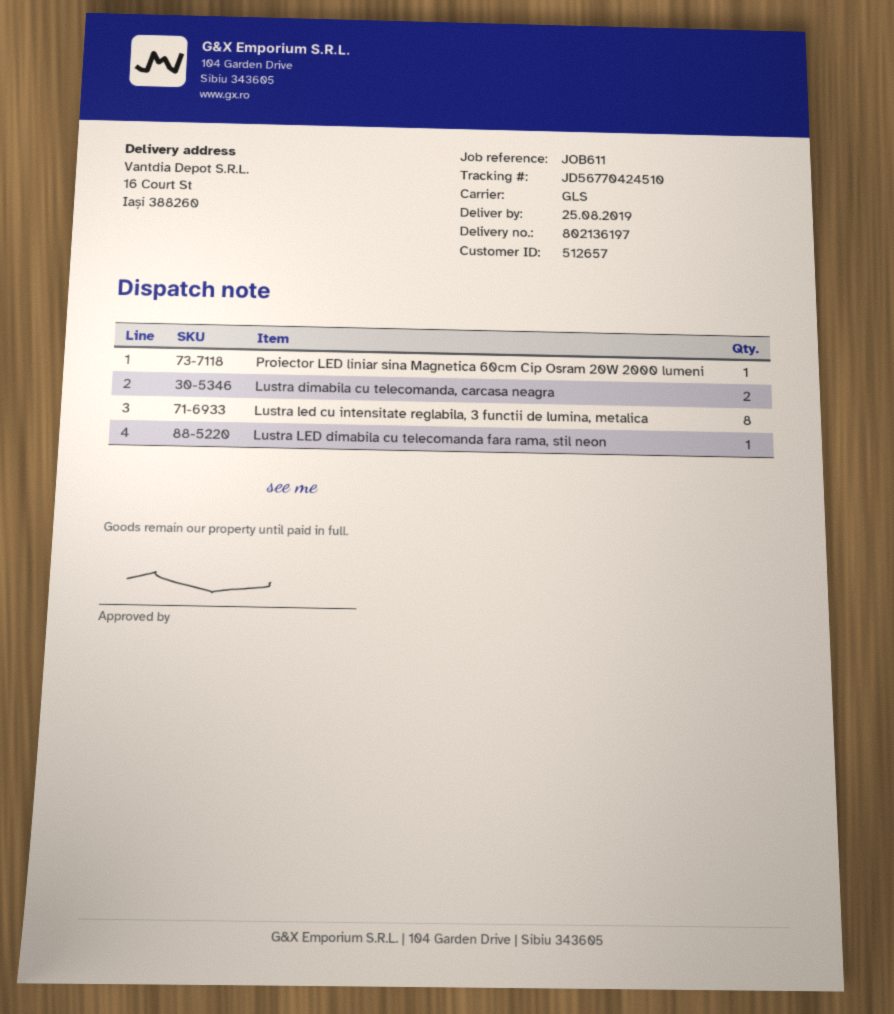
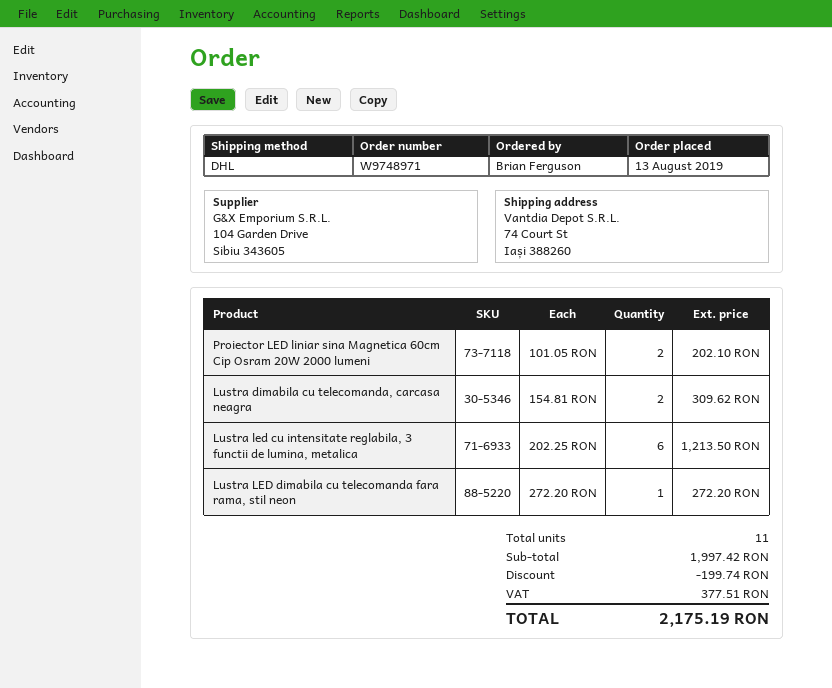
shipping method: GLS -> DHL
ship to: 16 Court St, Iași 388260 -> 74 Court St, Iași 388260
Proiector LED liniar sina Magnetica 60cm Cip Osram 20W 2000 lumeni: 1 -> 2
Lustra led cu intensitate reglabila, 3 functii de lumina, metalica: 8 -> 6

